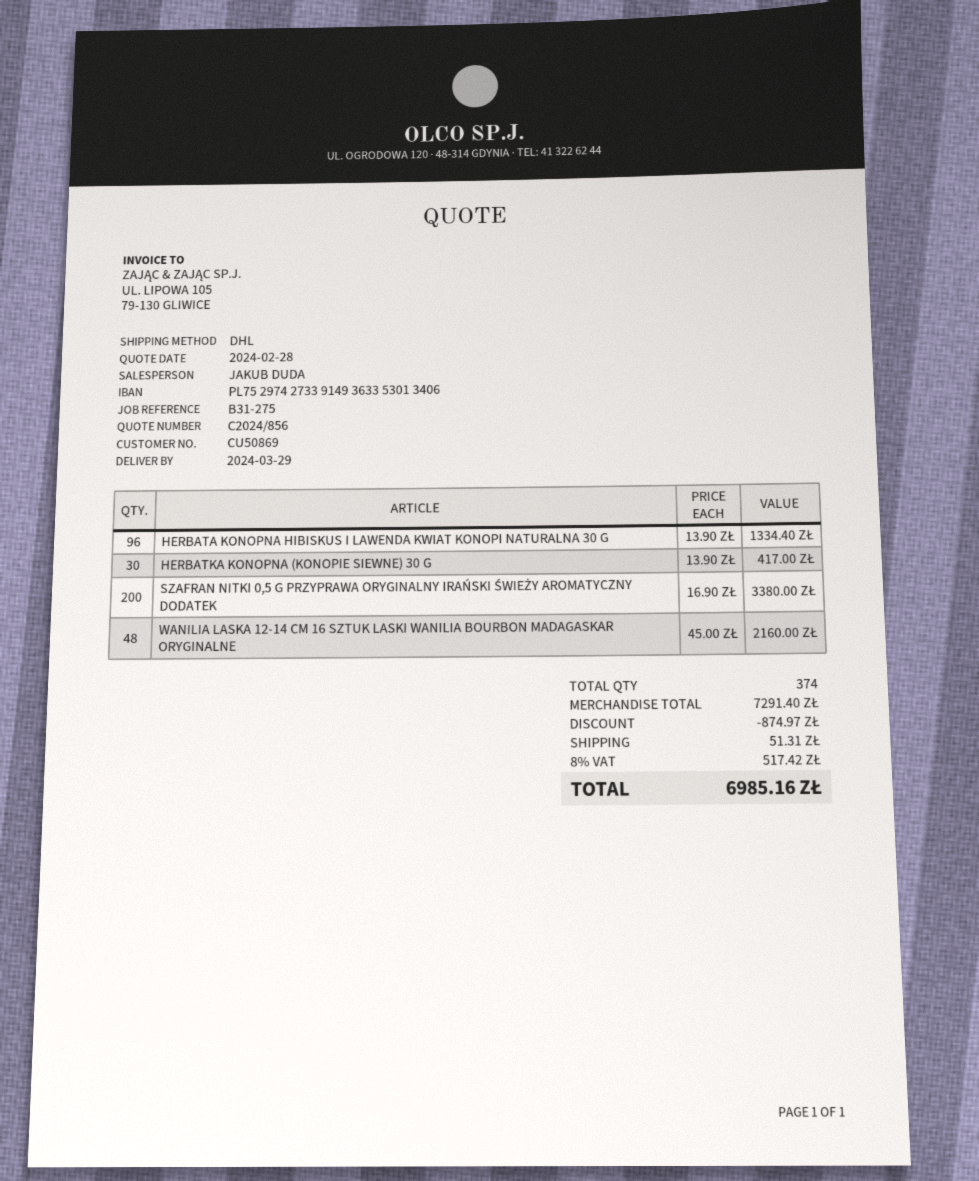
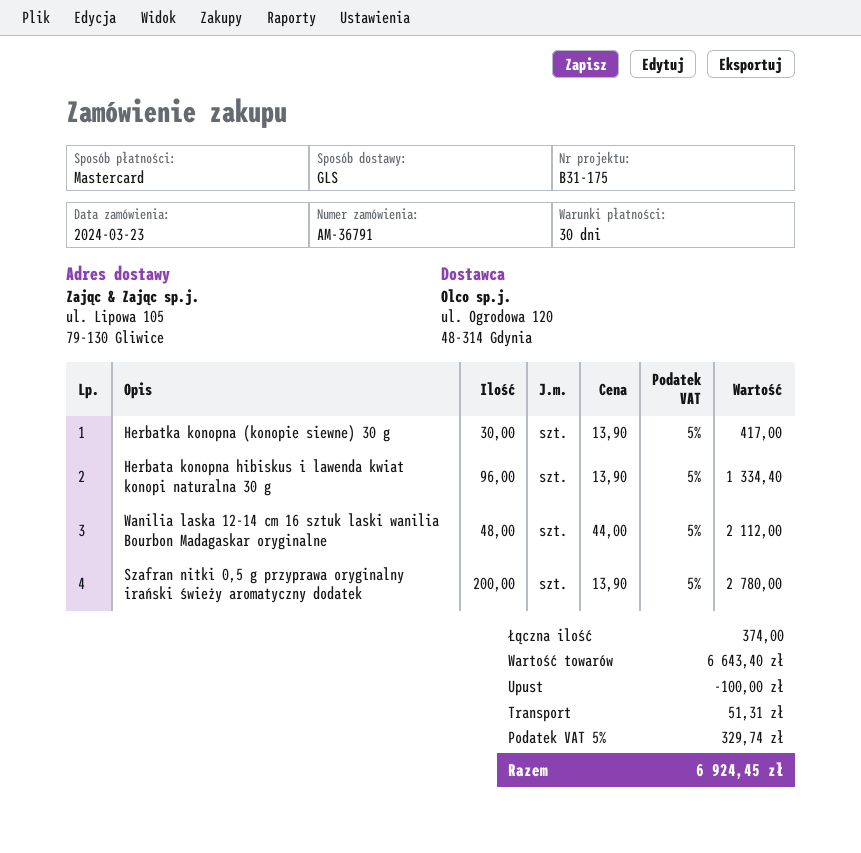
reference: B31-275 -> B31-175
shipping method: DHL -> GLS
SZAFRAN NITKI 0,5 G PRZYPRAWA ORYGINALNY IRAŃSKI ŚWIEŻY AROMATYCZNY DODATEK: 200 x 16.90 = 3380.00 -> 200 x 13.90 = 2780.00
WANILIA LASKA 12-14 CM 16 SZTUK LASKI WANILIA BOURBON MADAGASKAR ORYGINALNE: 48 x 45.00 = 2160.00 -> 48 x 44.00 = 2112.00
subtotal: 7291.40 -> 6643.40
discount: 874.97 -> 100.00
tax: 8% = 517.42 -> 5% = 329.74
total: 6985.16 -> 6924.45

